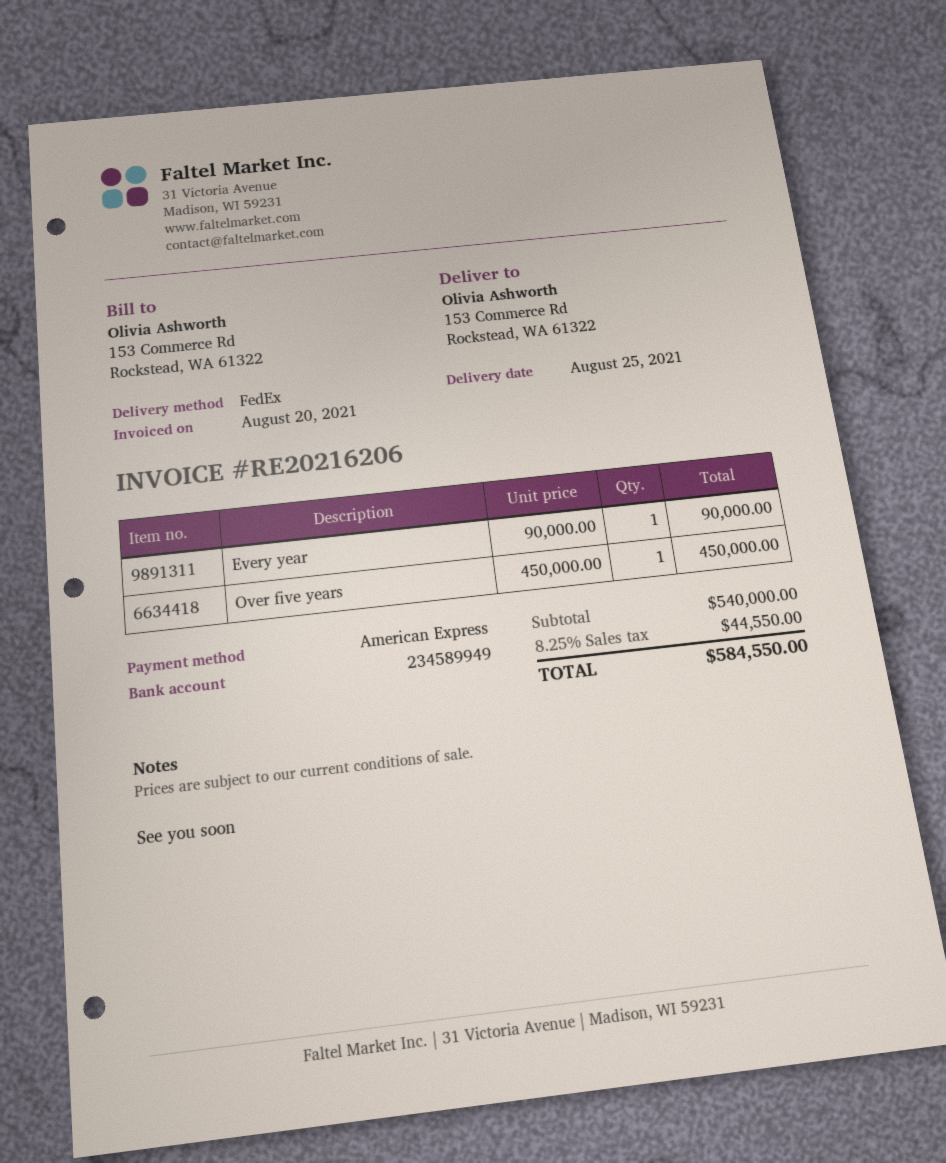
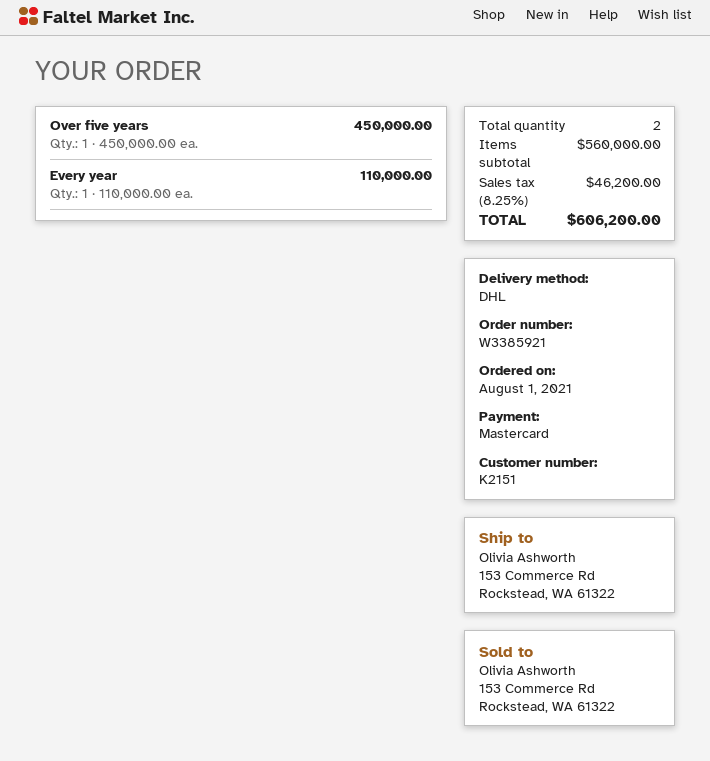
payment method: American Express -> Mastercard
shipping method: FedEx -> DHL
Every year: 1 x 90000.00 = 90000.00 -> 1 x 110000.00 = 110000.00
subtotal: 540000.00 -> 560000.00
tax: 8.25% = 44550.00 -> 8.25% = 46200.00
total: 584550.00 -> 606200.00

